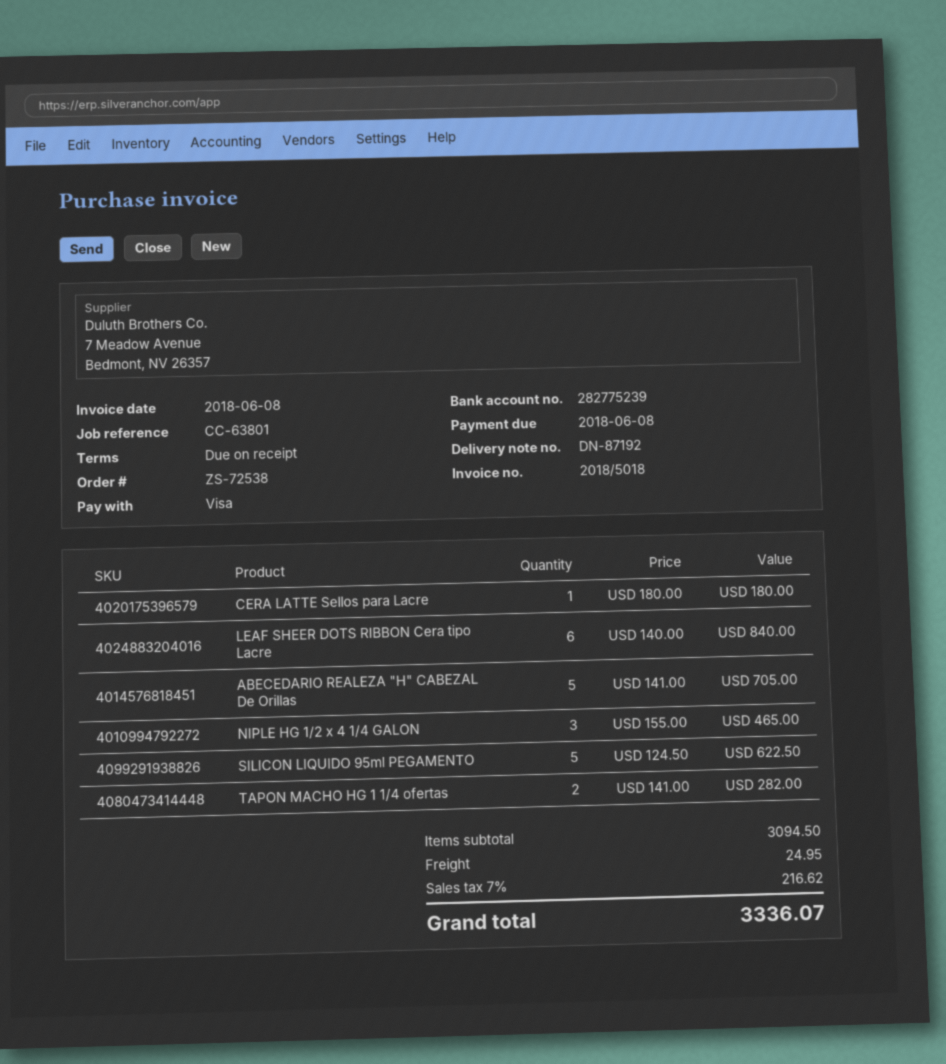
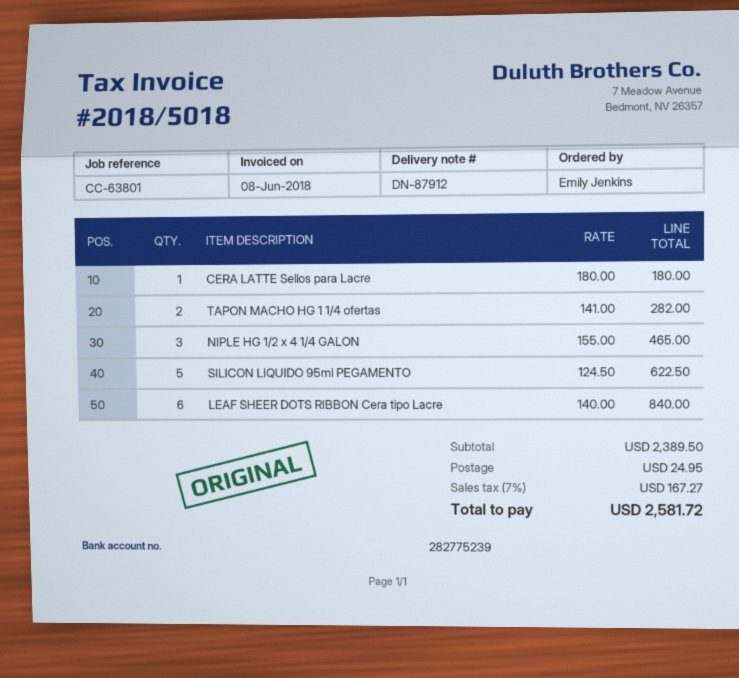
delivery note number: DN-87192 -> DN-87912
ABECEDARIO REALEZA "H" CABEZAL De Orillas: 5 x 141.00 = 705.00 -> none
subtotal: 3094.50 -> 2389.50
tax: 7% = 216.62 -> 7% = 167.27
total: 3336.07 -> 2581.72

